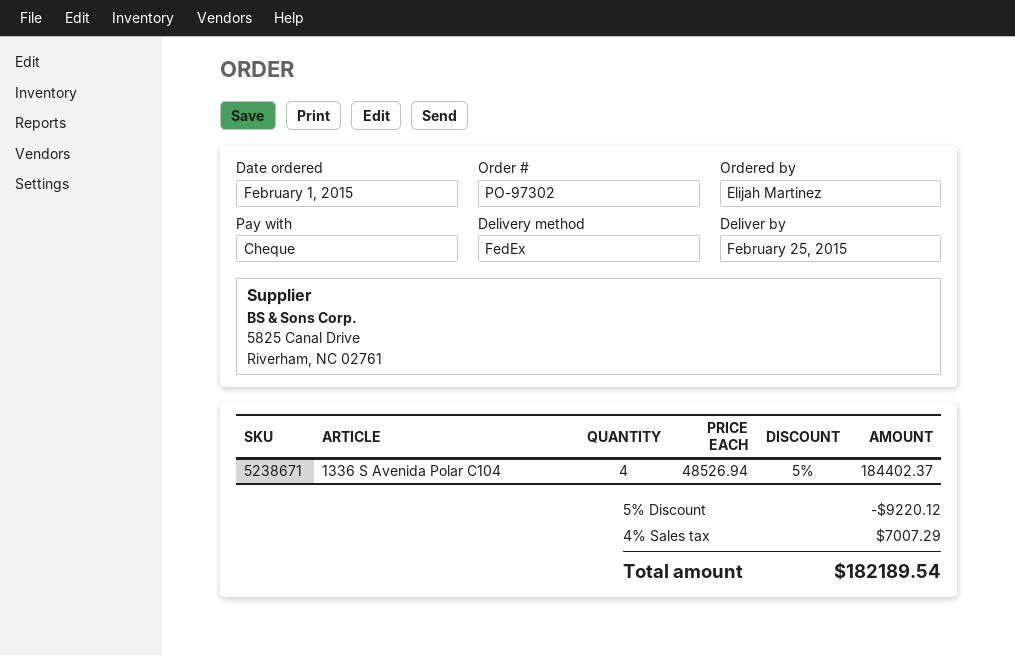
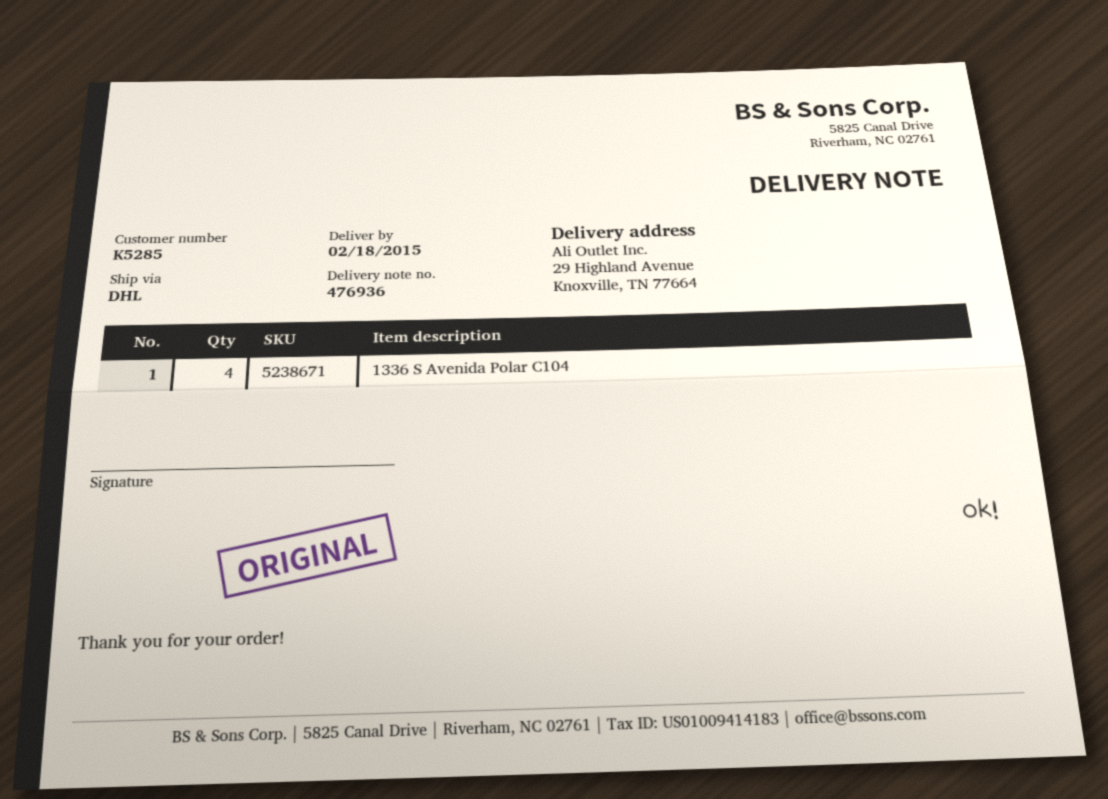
delivery date: 2015-02-25 -> 2015-02-18
shipping method: FedEx -> DHL

